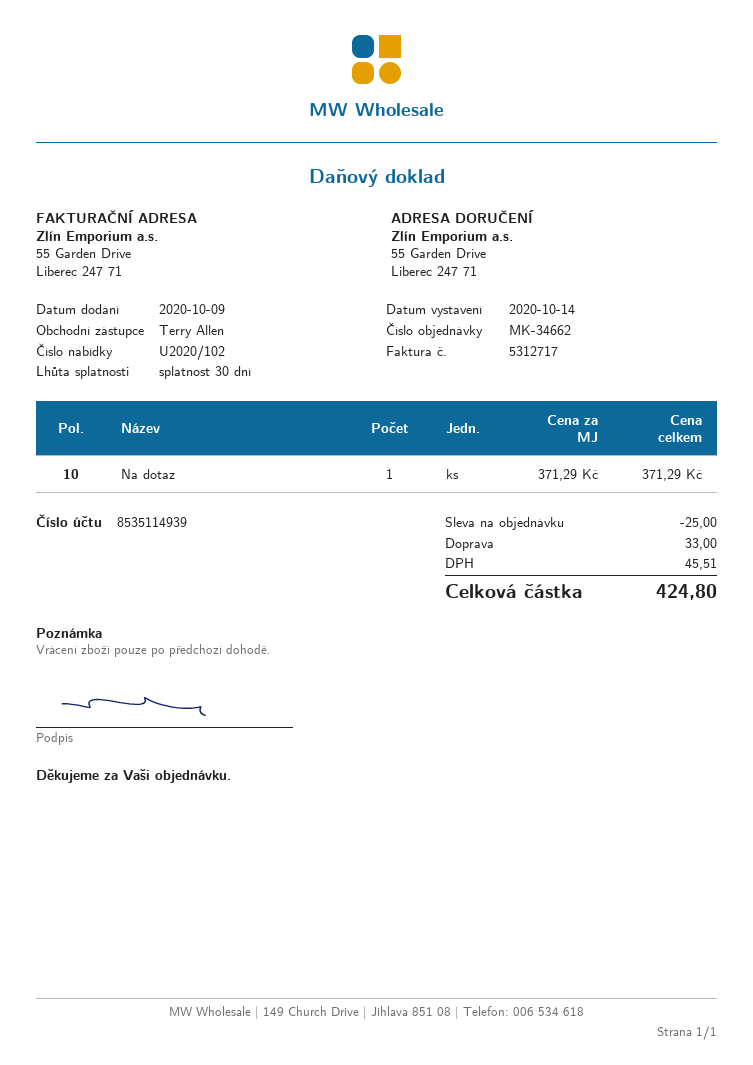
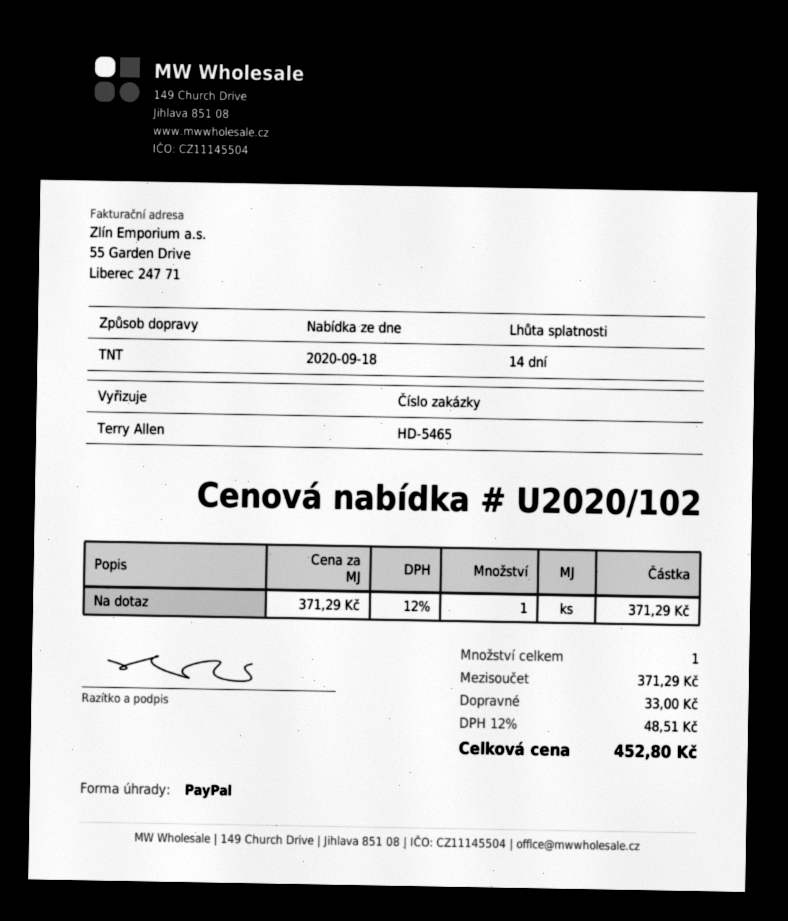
payment terms: 30 days -> 14 days
discount: 25.00 -> none
tax: 45.51 -> 48.51
total: 424.80 -> 452.80

